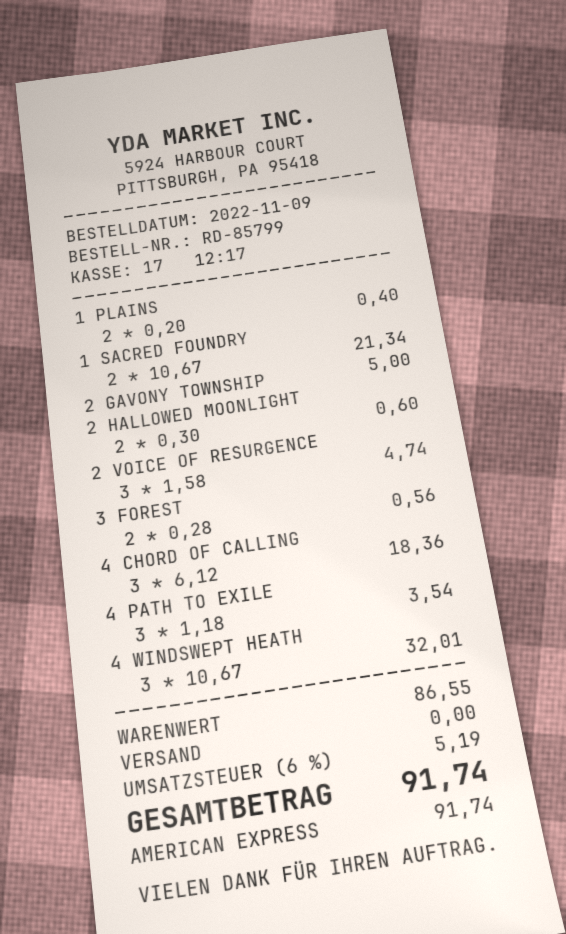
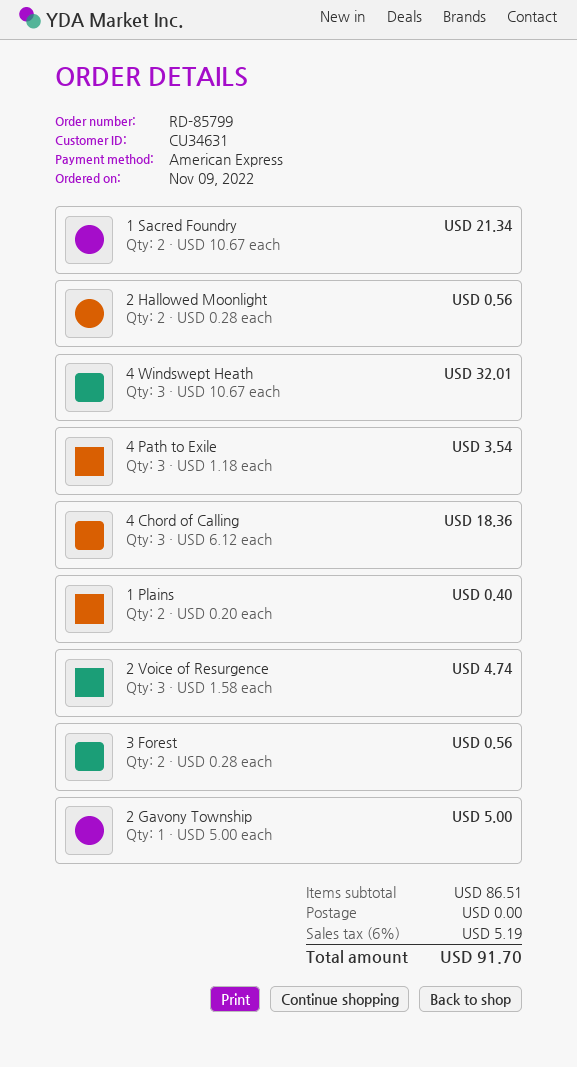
2 HALLOWED MOONLIGHT: 2 x 0.30 = 0.60 -> 2 x 0.28 = 0.56
subtotal: 86.55 -> 86.51
total: 91.74 -> 91.70

